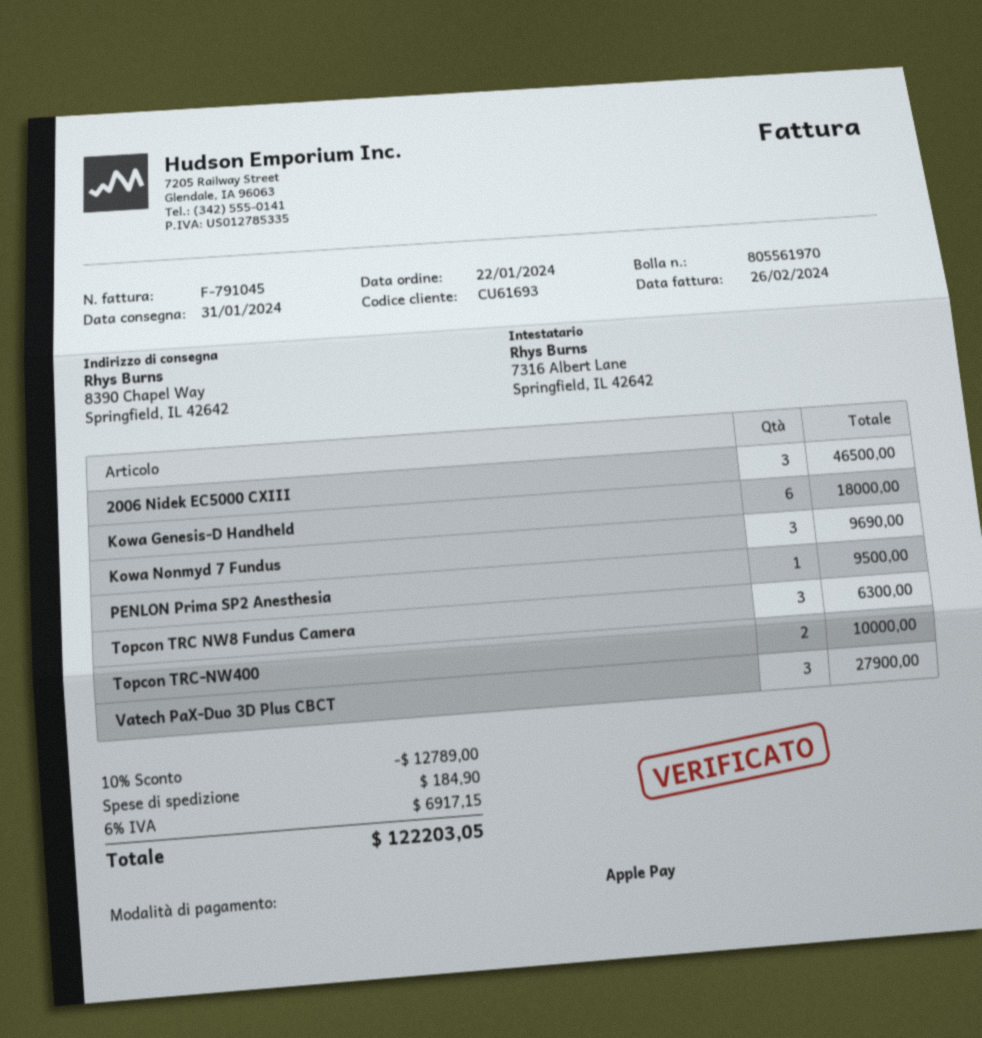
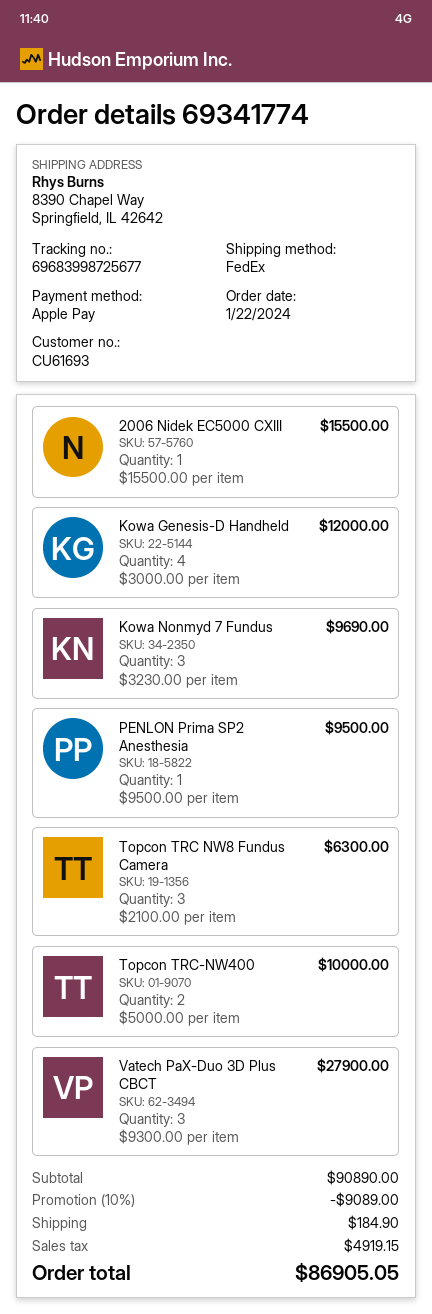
2006 Nidek EC5000 CXIII: 3 for 46500.00 -> 1 for 15500.00
Kowa Genesis-D Handheld: 6 for 18000.00 -> 4 for 12000.00
discount: 10% = 12789.00 -> 10% = 9089.00
tax: 6917.15 -> 4919.15
total: 122203.05 -> 86905.05

